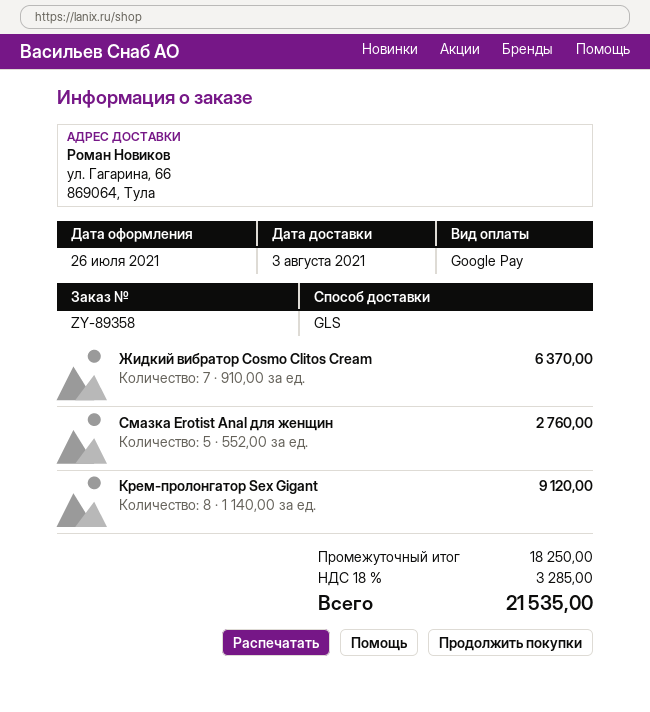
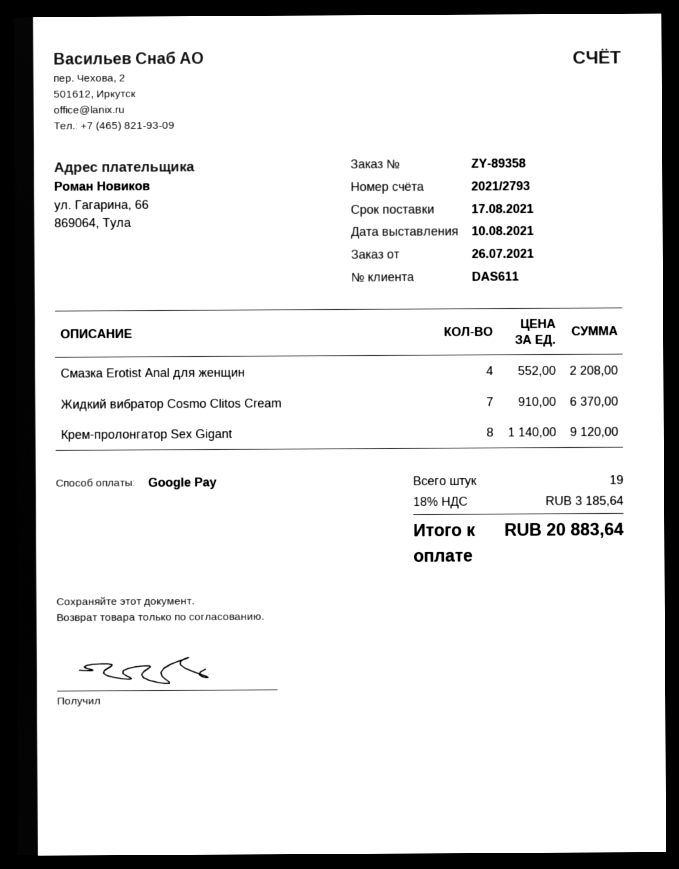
delivery date: 2021-08-03 -> 2021-08-17
Смазка Erotist Anal для женщин: 5 x 552.00 = 2760.00 -> 4 x 552.00 = 2208.00
tax: 18% = 3285.00 -> 18% = 3185.64
total: 21535.00 -> 20883.64

